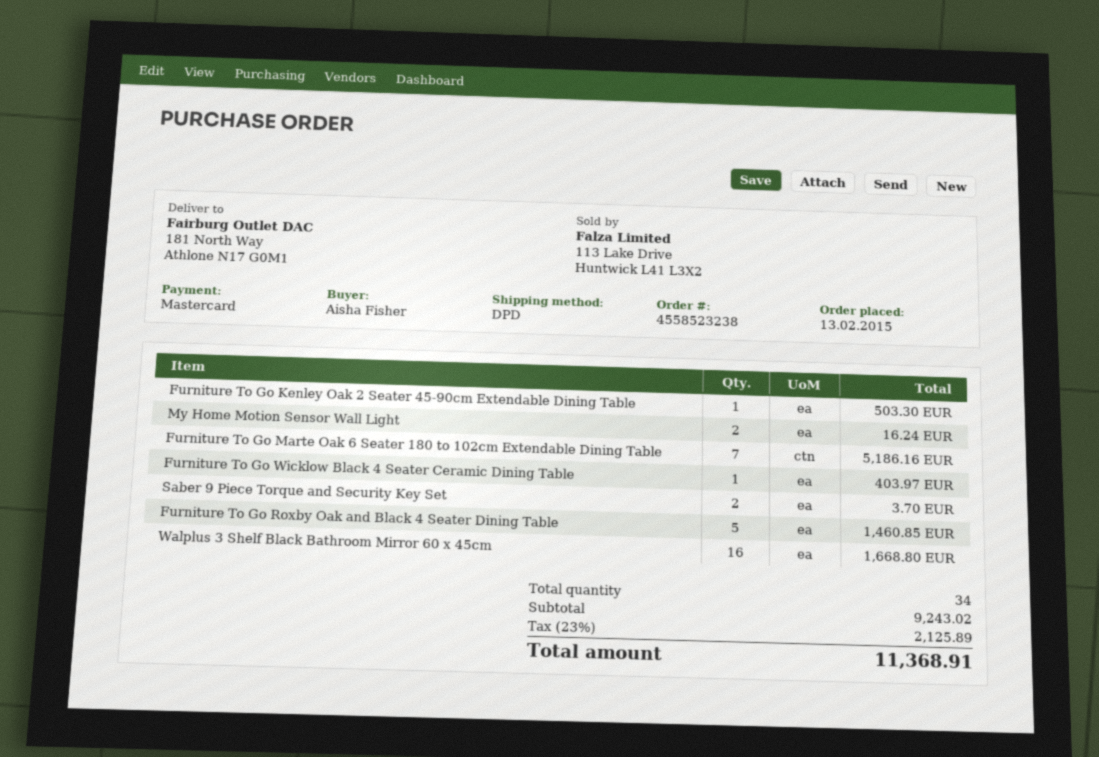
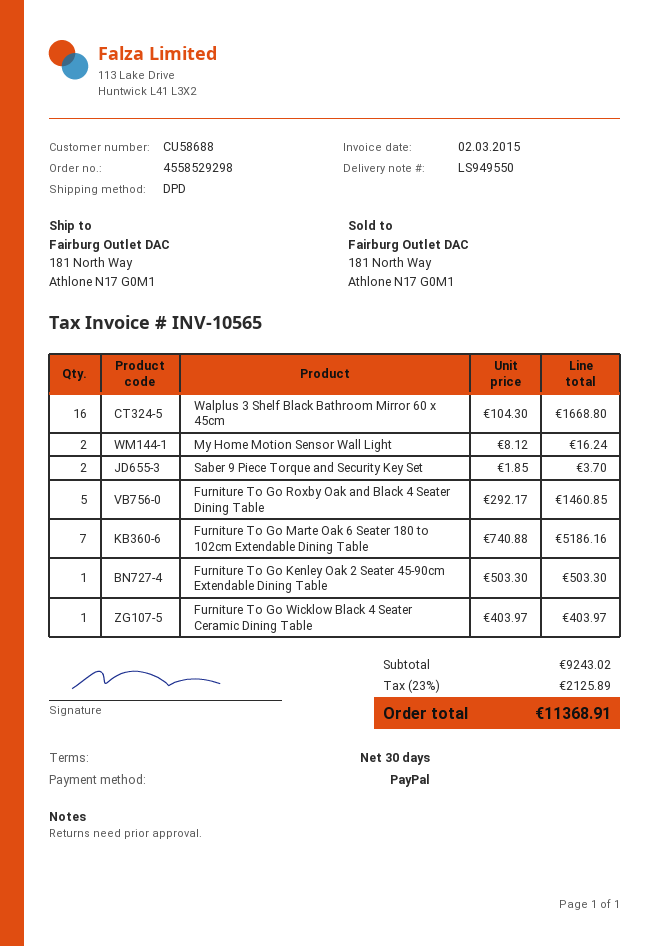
order number: 4558523238 -> 4558529298
payment method: Mastercard -> PayPal

